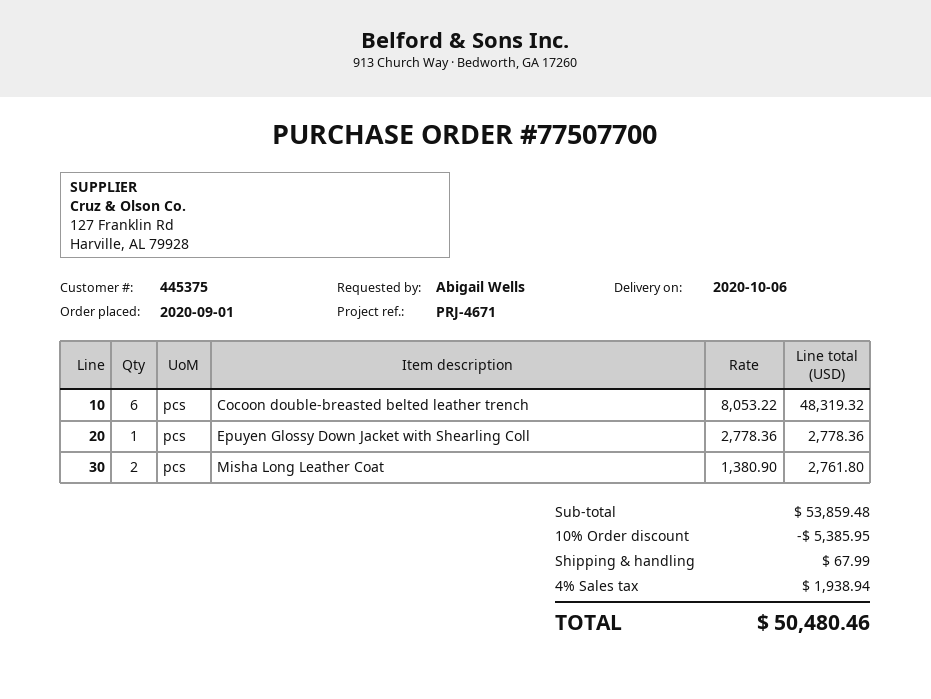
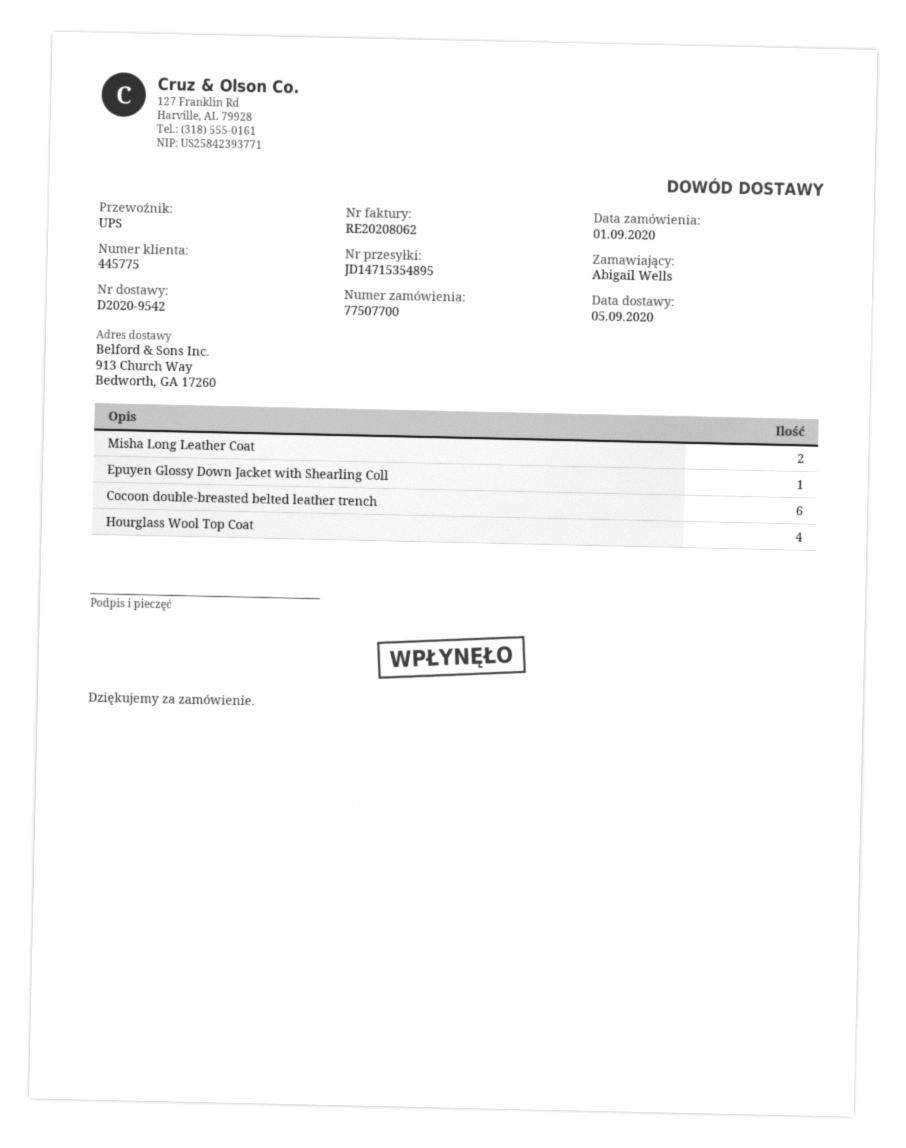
delivery date: 2020-10-06 -> 2020-09-05
customer number: 445375 -> 445775
Hourglass Wool Top Coat: none -> 4

